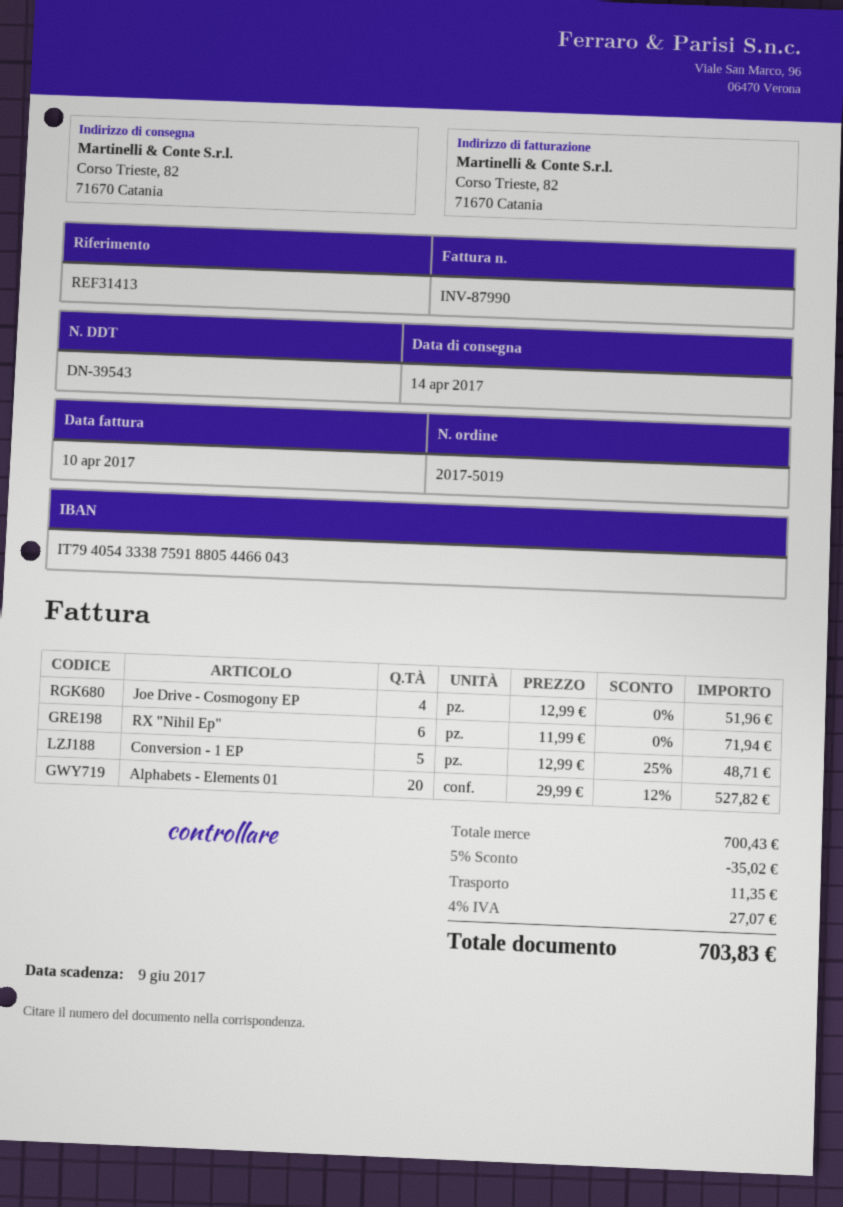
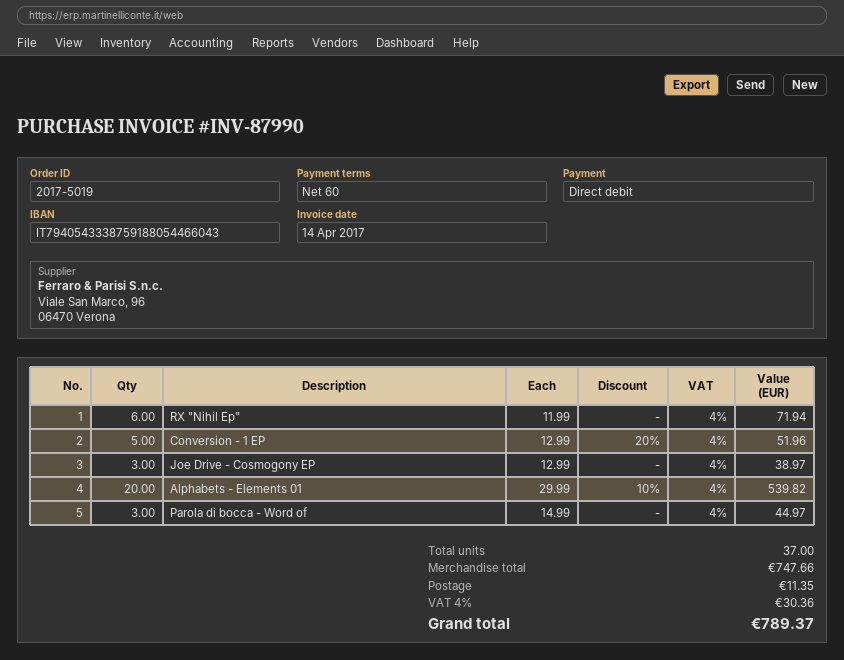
invoice date: 2017-04-10 -> 2017-04-14
Joe Drive - Cosmogony EP: 4 x 12.99 = 51.96 -> 3 x 12.99 = 38.97
Conversion - 1 EP: 5 x 12.99 - 25% = 48.71 -> 5 x 12.99 - 20% = 51.96
Alphabets - Elements 01: 20 x 29.99 - 12% = 527.82 -> 20 x 29.99 - 10% = 539.82
Parola di bocca - Word of: none -> 3 x 14.99 = 44.97
subtotal: 700.43 -> 747.66
discount: 5% = 35.02 -> none
tax: 4% = 27.07 -> 4% = 30.36
total: 703.83 -> 789.37

